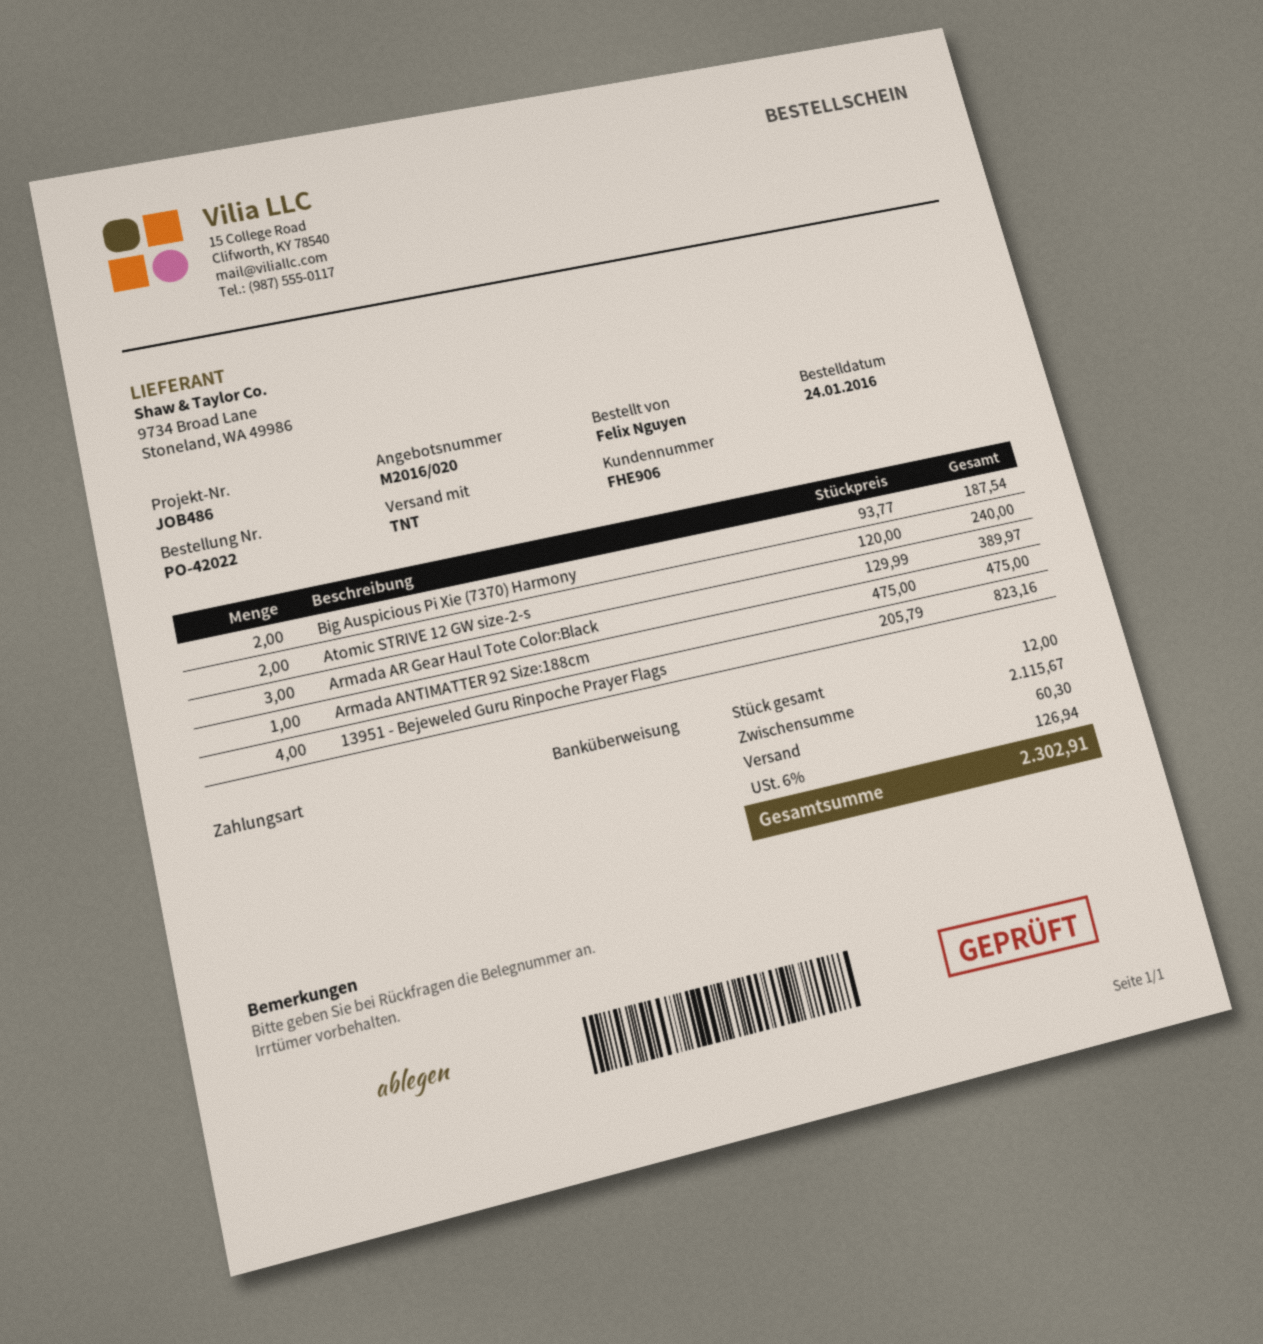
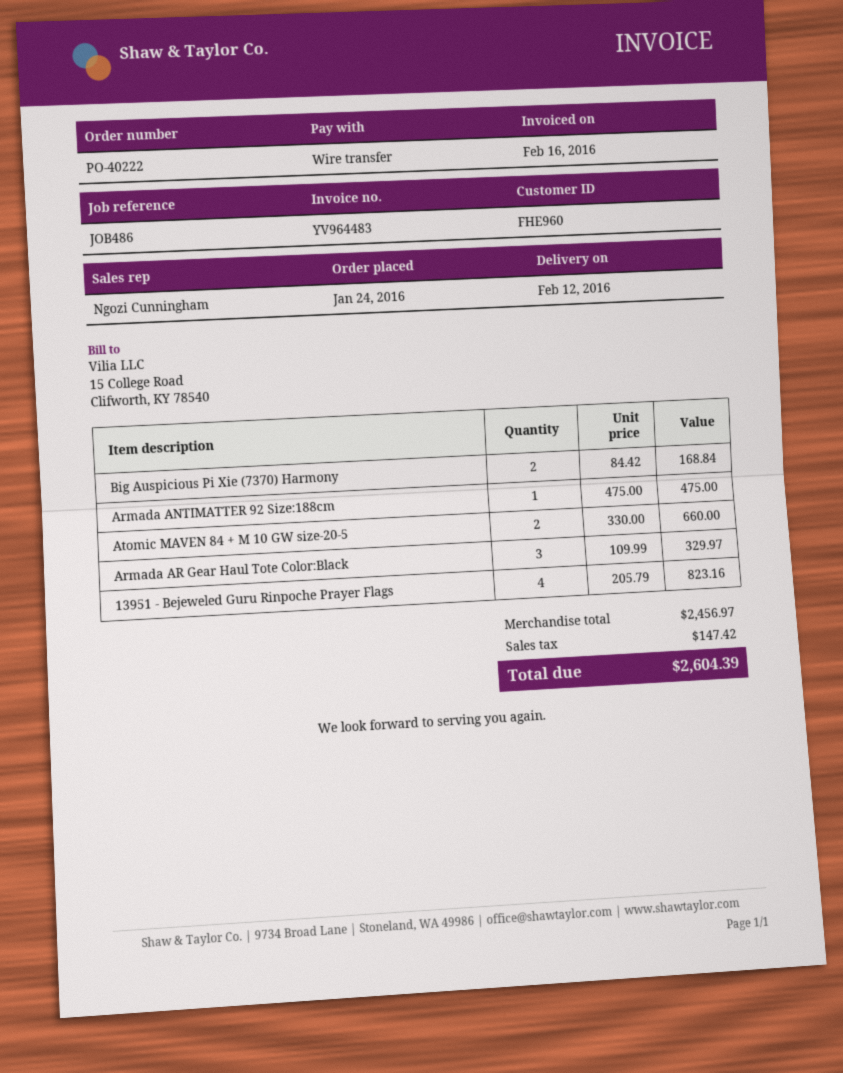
order number: PO-42022 -> PO-40222
customer number: FHE906 -> FHE960
Big Auspicious Pi Xie (7370) Harmony: 2 x 93.77 = 187.54 -> 2 x 84.42 = 168.84
Atomic STRIVE 12 GW size-2-s: 2 x 120.00 = 240.00 -> none
Armada AR Gear Haul Tote Color:Black: 3 x 129.99 = 389.97 -> 3 x 109.99 = 329.97
Atomic MAVEN 84 + M 10 GW size-20-5: none -> 2 x 330.00 = 660.00
subtotal: 2115.67 -> 2456.97
shipping: 60.30 -> none
tax: 126.94 -> 147.42
total: 2302.91 -> 2604.39

